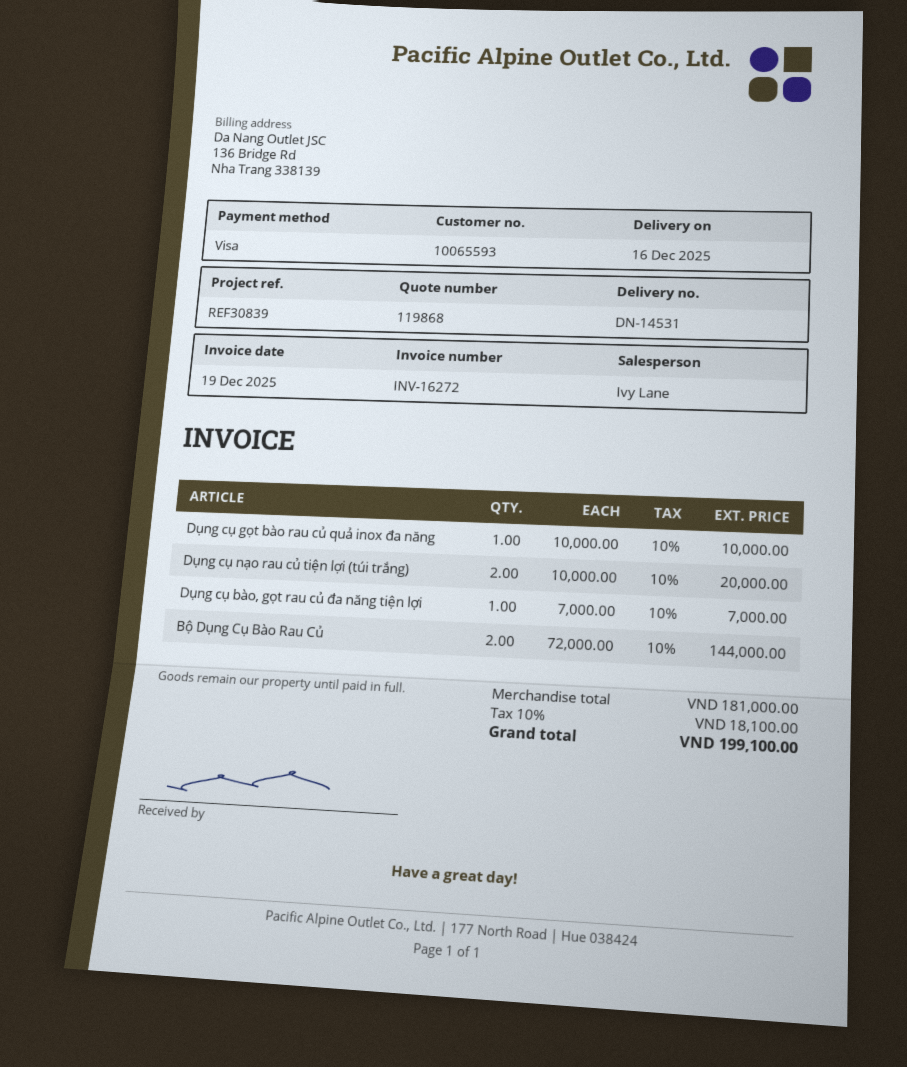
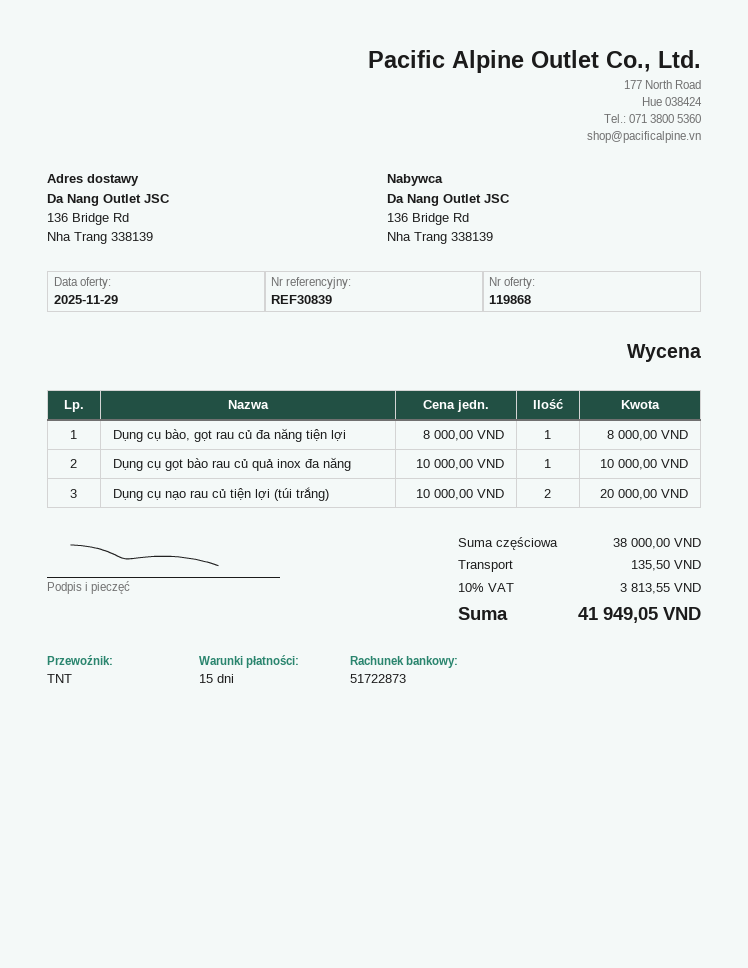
Dụng cụ bào, gọt rau củ đa năng tiện lợi: 1 x 7000.00 = 7000.00 -> 1 x 8000.00 = 8000.00
Bộ Dụng Cụ Bào Rau Củ: 2 x 72000.00 = 144000.00 -> none
subtotal: 181000.00 -> 38000.00
shipping: none -> 135.50
tax: 10% = 18100.00 -> 10% = 3813.55
total: 199100.00 -> 41949.05

